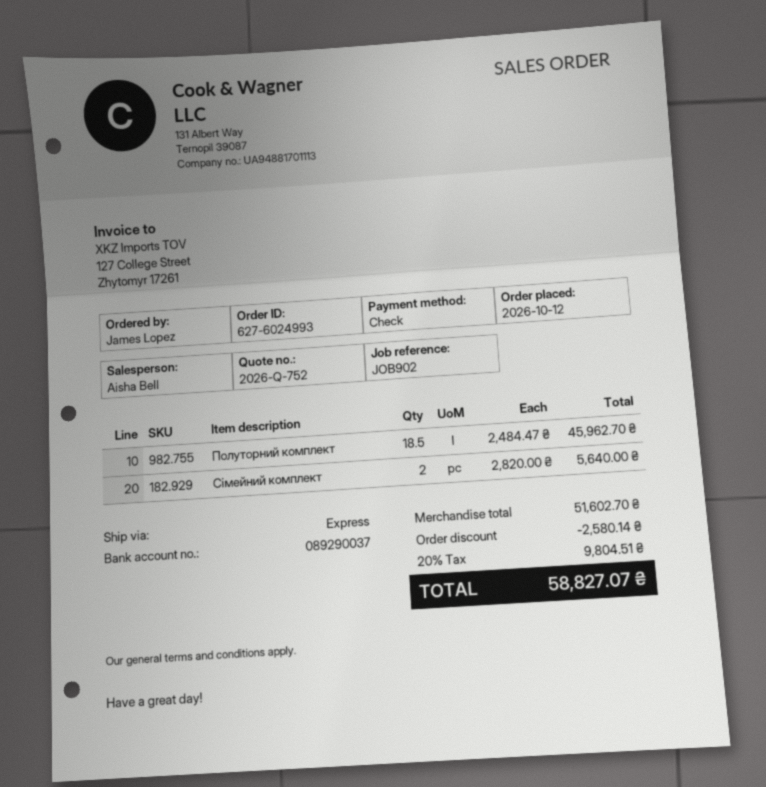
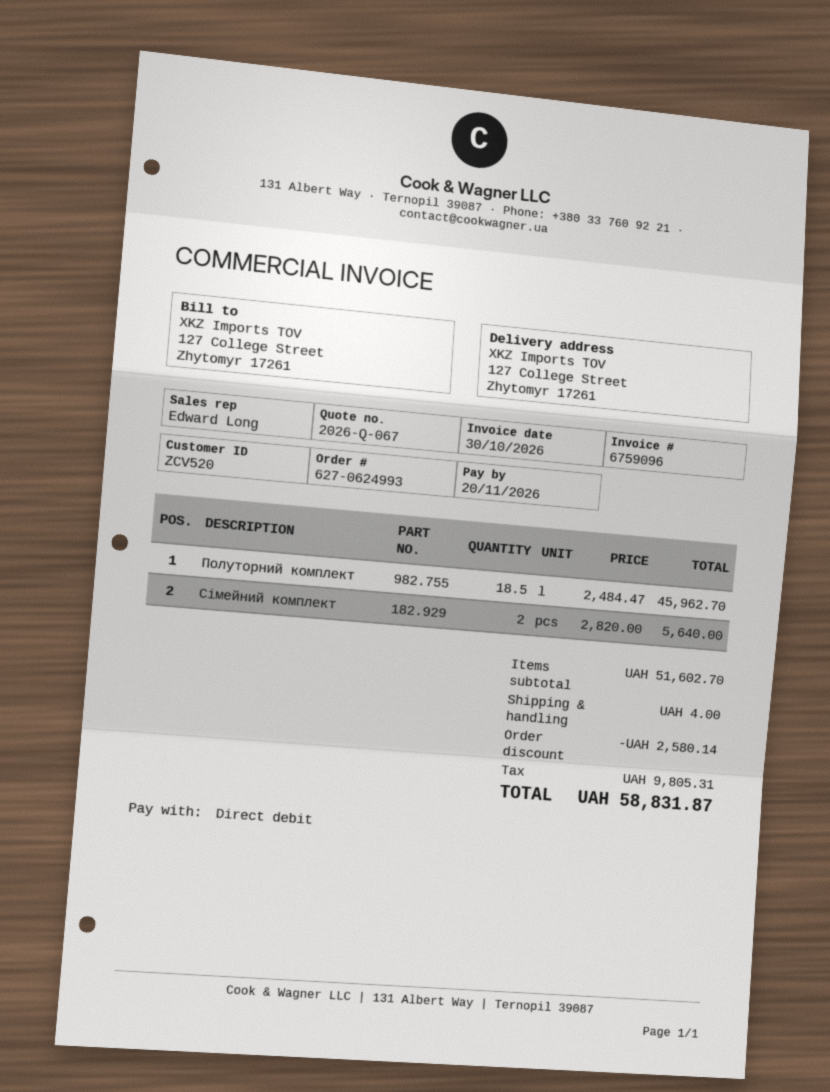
quote number: 2026-Q-752 -> 2026-Q-067
order number: 627-6024993 -> 627-0624993
sales rep: Aisha Bell -> Edward Long
payment method: cheque -> direct debit
shipping: none -> 4.00
tax: 9804.51 -> 9805.31
total: 58827.07 -> 58831.87

